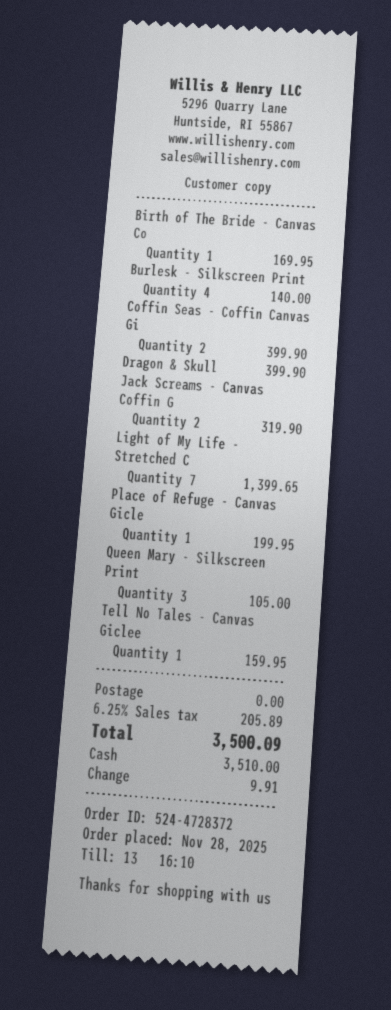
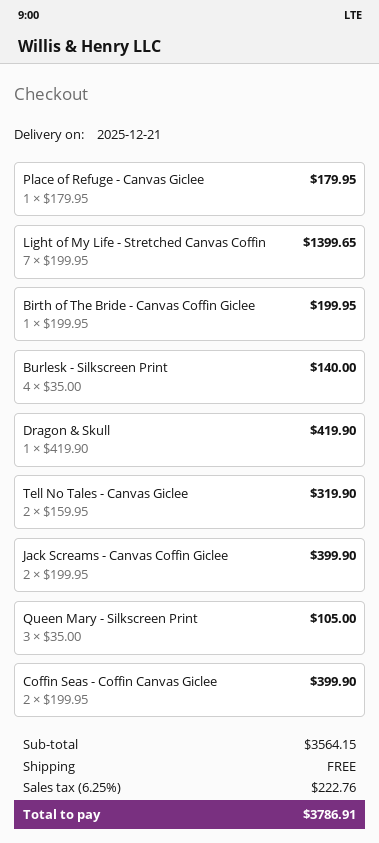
Birth of The Bride - Canvas Co: 1 for 169.95 -> 1 for 199.95
Dragon & Skull: 1 for 399.90 -> 1 for 419.90
Jack Screams - Canvas Coffin G: 2 for 319.90 -> 2 for 399.90
Place of Refuge - Canvas Gicle: 1 for 199.95 -> 1 for 179.95
Tell No Tales - Canvas Giclee: 1 for 159.95 -> 2 for 319.90
tax: 6.25% = 205.89 -> 6.25% = 222.76
total: 3500.09 -> 3786.91

